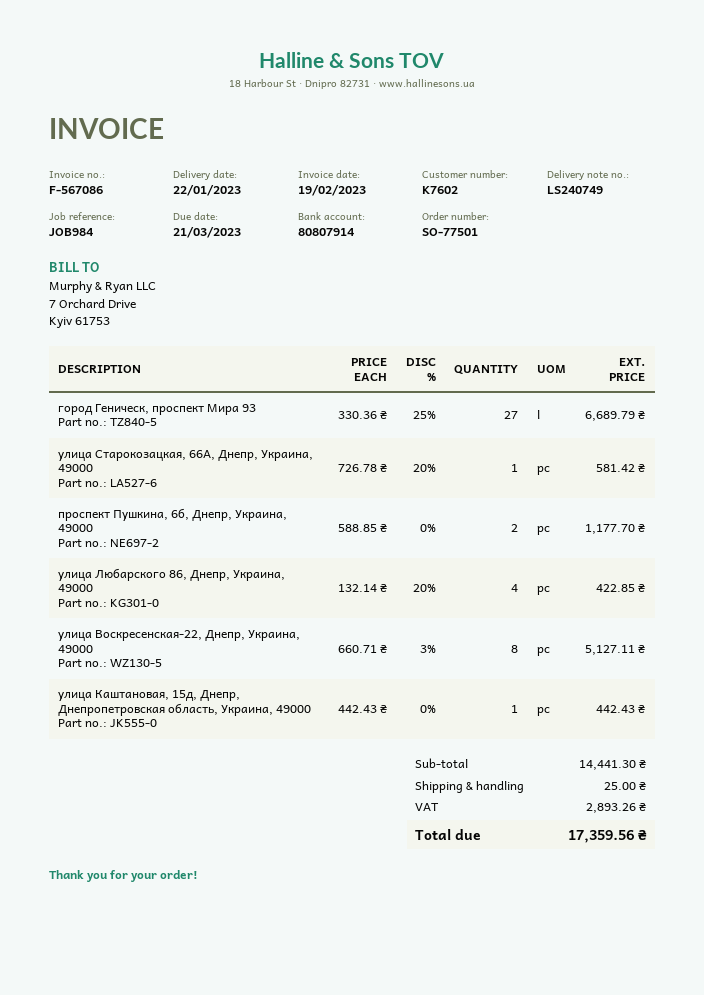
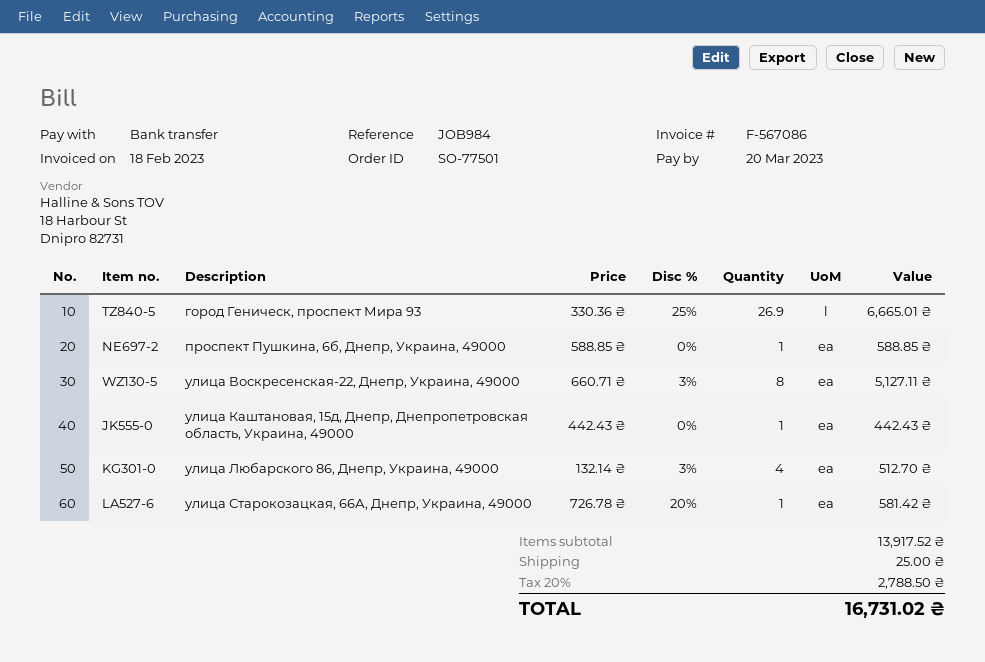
invoice date: 2023-02-19 -> 2023-02-18
due date: 2023-03-21 -> 2023-03-20
город Геническ, проспект Мира 93: 27 x 330.36 - 25% = 6689.79 -> 26.9 x 330.36 - 25% = 6665.01
проспект Пушкина, 6б, Днепр, Украина, 49000: 2 x 588.85 = 1177.70 -> 1 x 588.85 = 588.85
улица Любарского 86, Днепр, Украина, 49000: 4 x 132.14 - 20% = 422.85 -> 4 x 132.14 - 3% = 512.70
subtotal: 14441.30 -> 13917.52
tax: 2893.26 -> 2788.50
total: 17359.56 -> 16731.02

